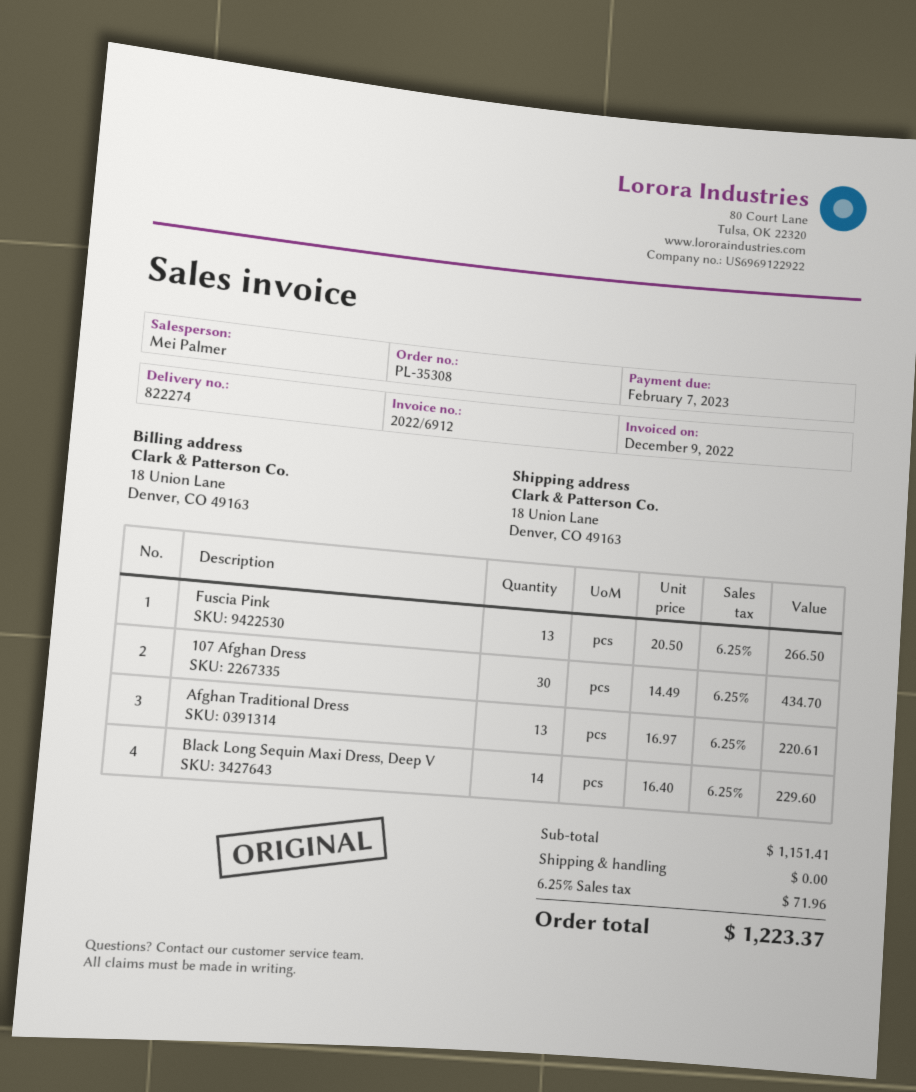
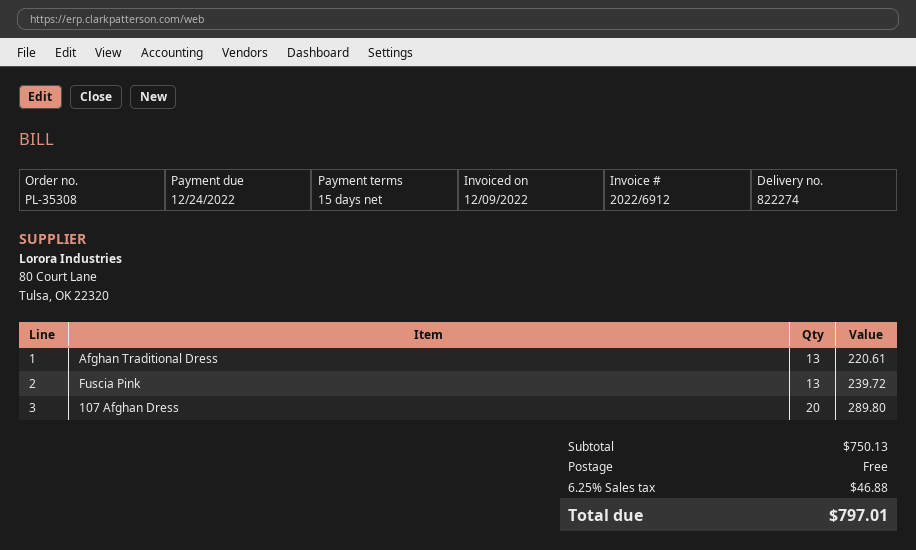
due date: 2023-02-07 -> 2022-12-24
Fuscia Pink: 13 for 266.50 -> 13 for 239.72
107 Afghan Dress: 30 for 434.70 -> 20 for 289.80
Black Long Sequin Maxi Dress, Deep V: 14 for 229.60 -> none
subtotal: 1151.41 -> 750.13
tax: 6.25% = 71.96 -> 6.25% = 46.88
total: 1223.37 -> 797.01

